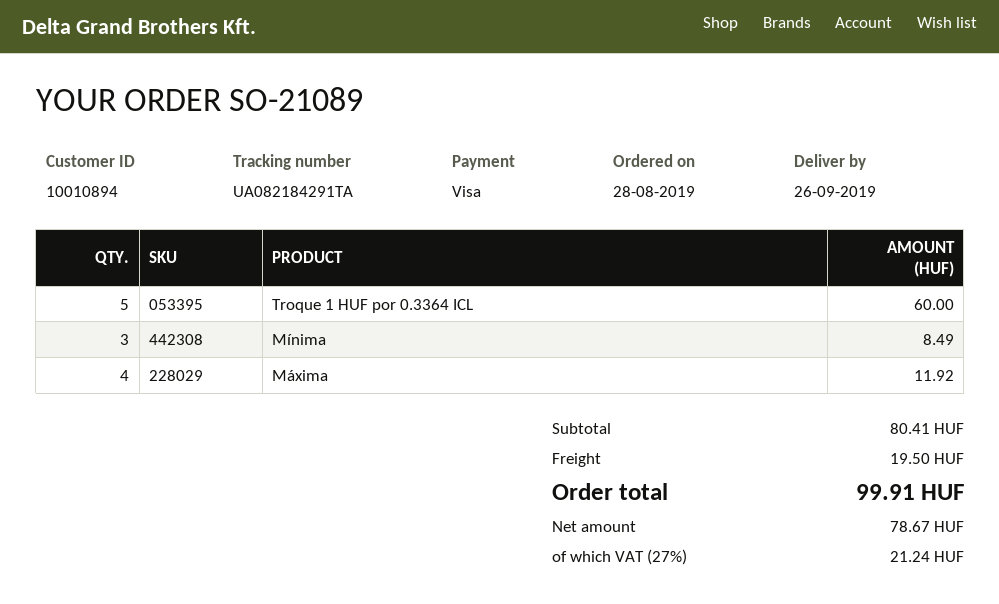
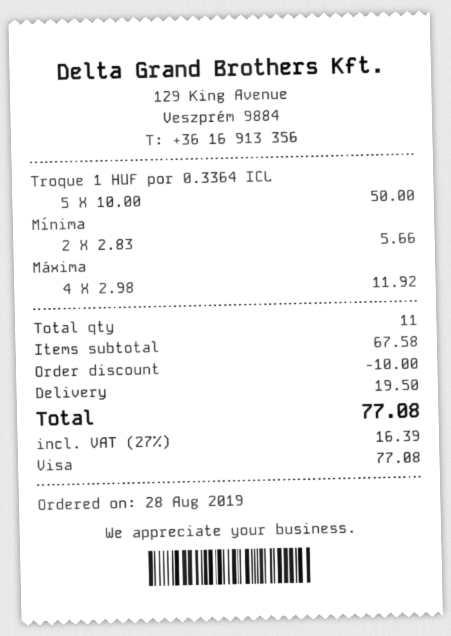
Troque 1 HUF por 0.3364 ICL: 5 for 60.00 -> 5 for 50.00
Mínima: 3 for 8.49 -> 2 for 5.66
subtotal: 80.41 -> 67.58
discount: none -> 10.00
tax: 27% = 21.24 -> 27% = 16.39
total: 99.91 -> 77.08

